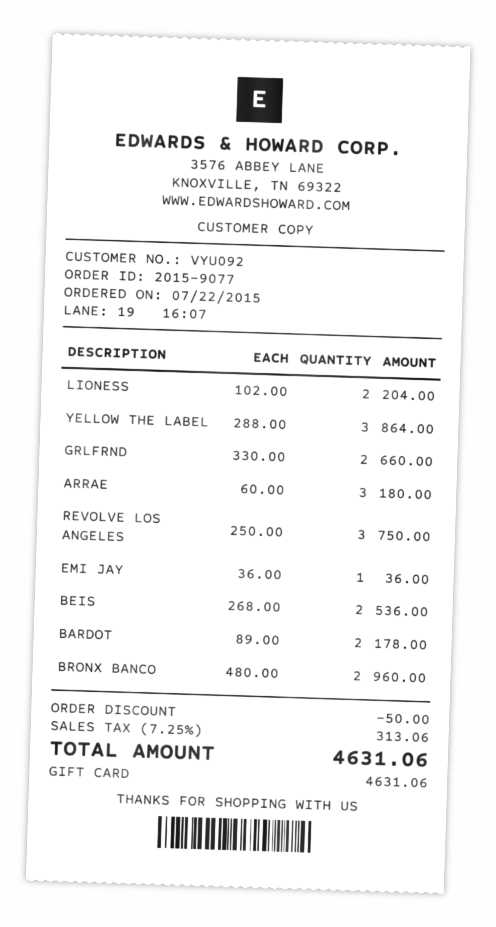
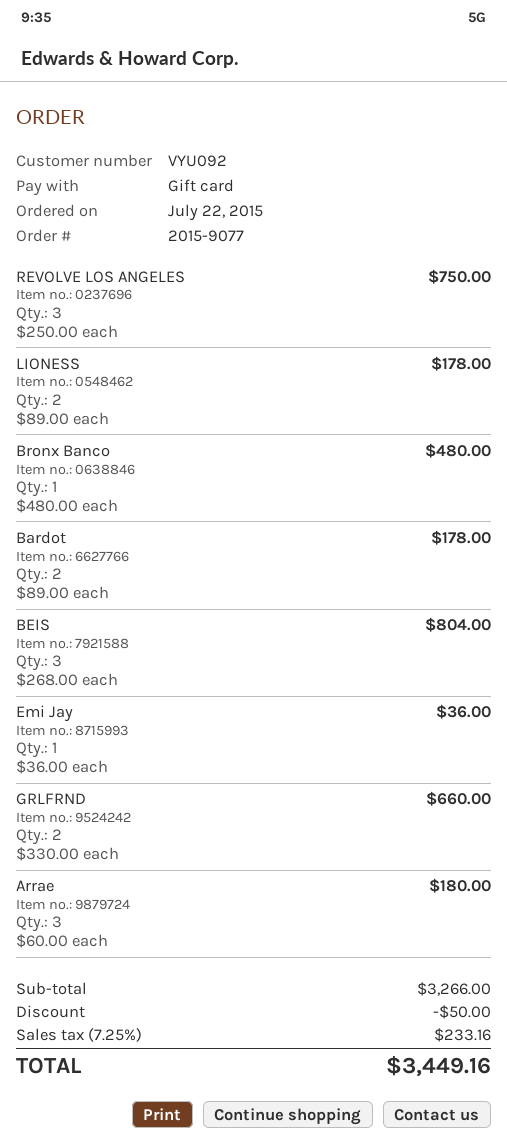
LIONESS: 2 x 102.00 = 204.00 -> 2 x 89.00 = 178.00
YELLOW THE LABEL: 3 x 288.00 = 864.00 -> none
BEIS: 2 x 268.00 = 536.00 -> 3 x 268.00 = 804.00
BRONX BANCO: 2 x 480.00 = 960.00 -> 1 x 480.00 = 480.00
tax: 7.25% = 313.06 -> 7.25% = 233.16
total: 4631.06 -> 3449.16

